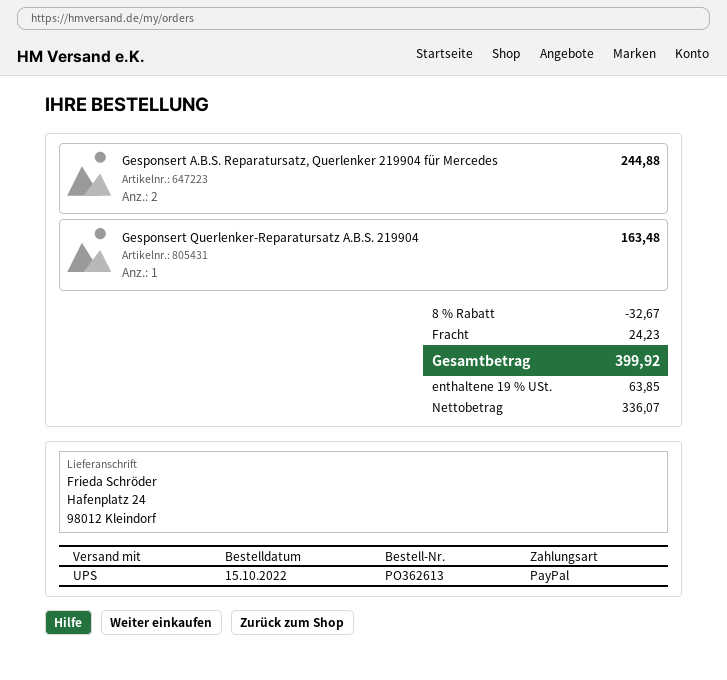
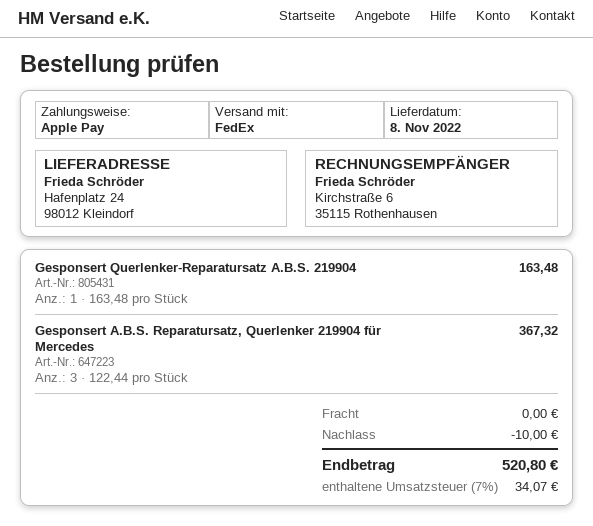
payment method: PayPal -> Apple Pay
shipping method: UPS -> FedEx
Gesponsert A.B.S. Reparatursatz, Querlenker 219904 für Mercedes: 2 for 244.88 -> 3 for 367.32
discount: 32.67 -> 10.00
shipping: 24.23 -> 0.00
tax: 19% = 63.85 -> 7% = 34.07
total: 399.92 -> 520.80

